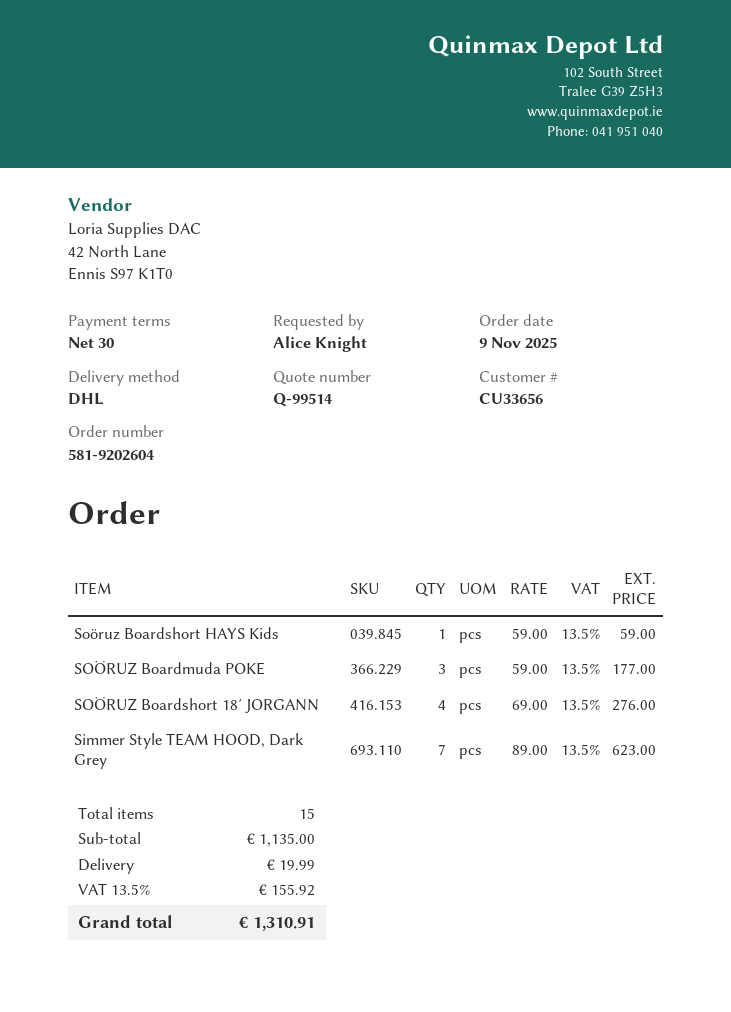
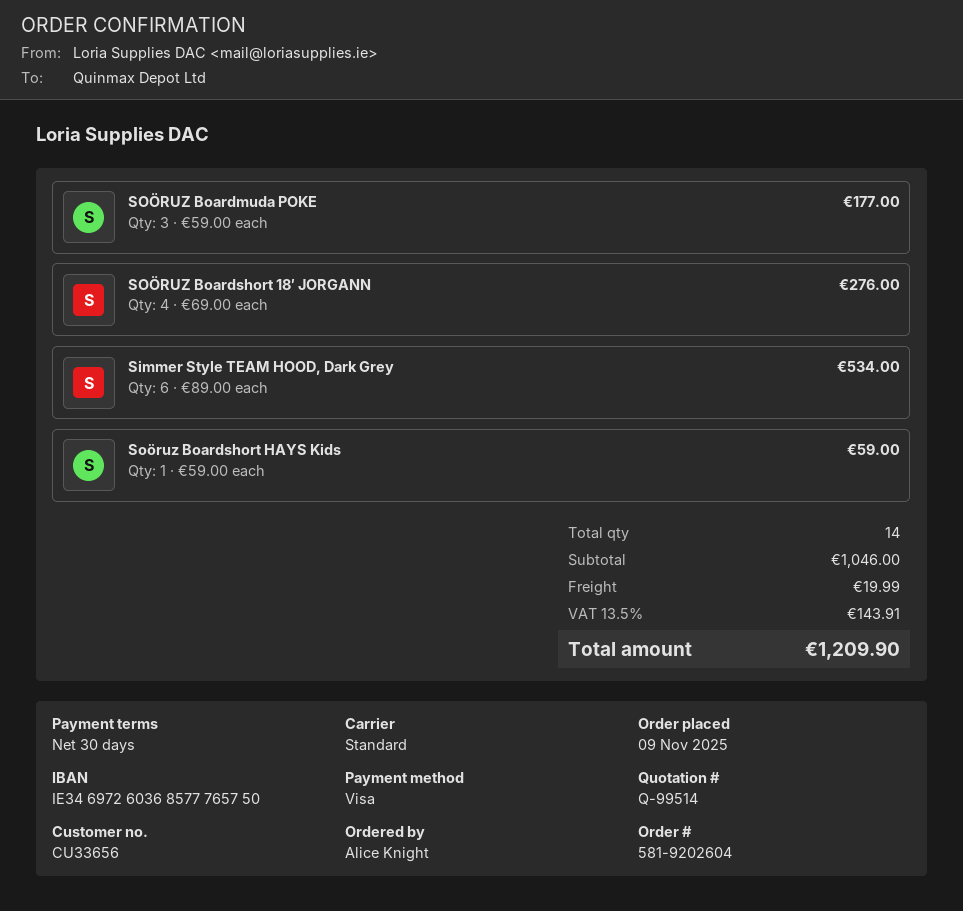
shipping method: DHL -> standard
Simmer Style TEAM HOOD, Dark Grey: 7 x 89.00 = 623.00 -> 6 x 89.00 = 534.00
total quantity: 15 -> 14
subtotal: 1135.00 -> 1046.00
tax: 13.5% = 155.92 -> 13.5% = 143.91
total: 1310.91 -> 1209.90

